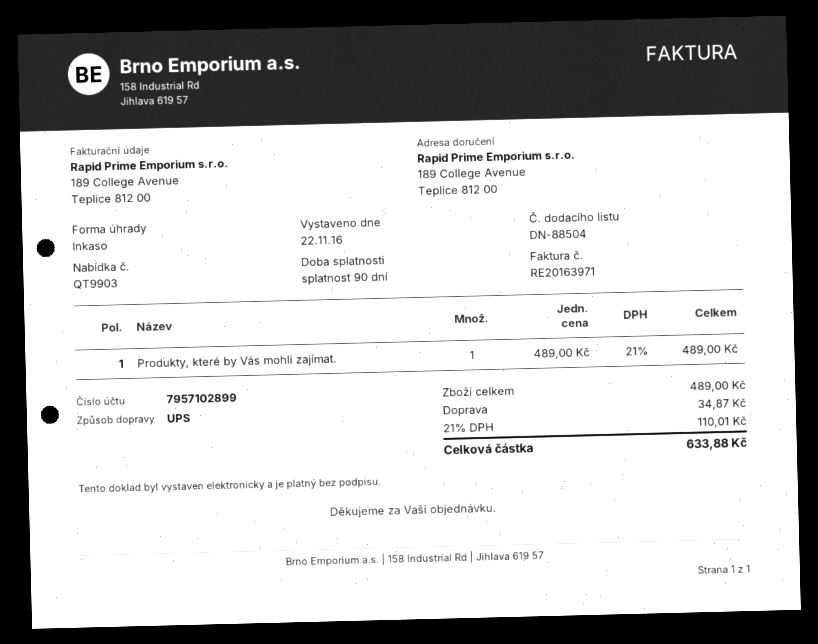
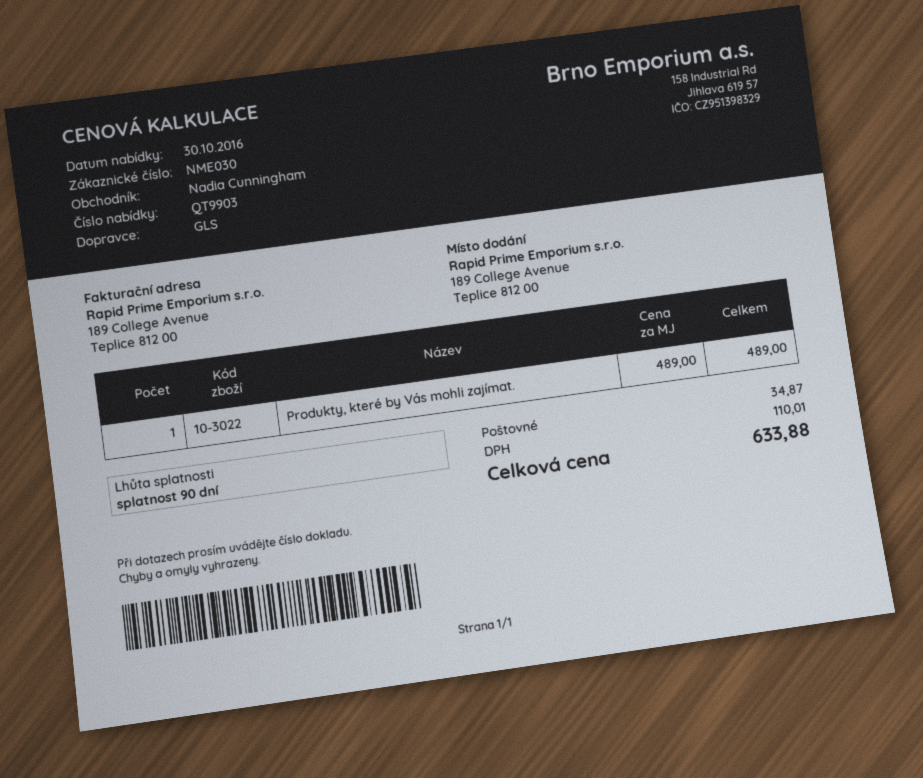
shipping method: UPS -> GLS

